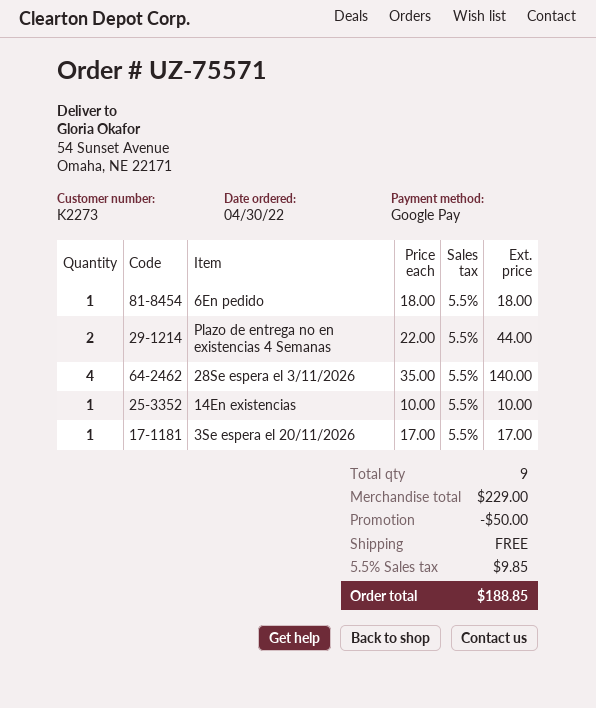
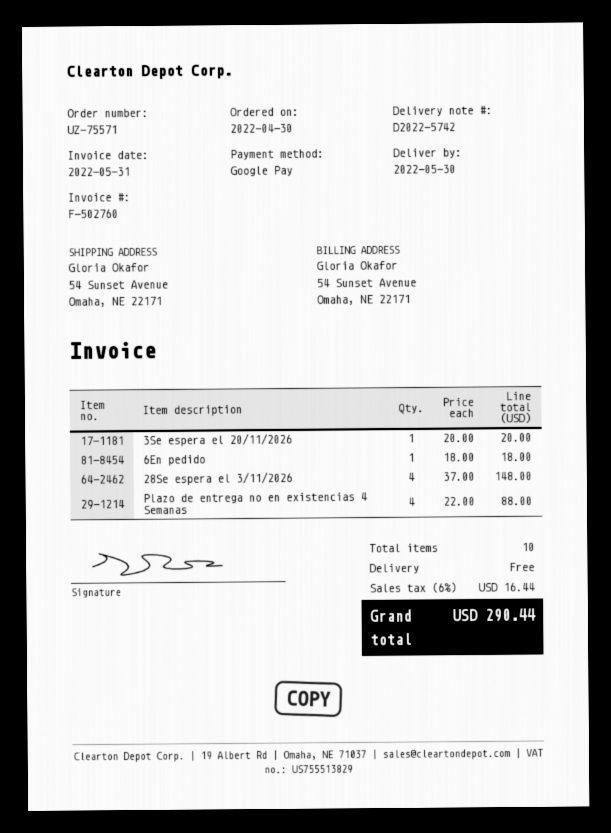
Plazo de entrega no en existencias 4 Semanas: 2 x 22.00 = 44.00 -> 4 x 22.00 = 88.00
28Se espera el 3/11/2026: 4 x 35.00 = 140.00 -> 4 x 37.00 = 148.00
14En existencias: 1 x 10.00 = 10.00 -> none
3Se espera el 20/11/2026: 1 x 17.00 = 17.00 -> 1 x 20.00 = 20.00
total quantity: 9 -> 10
discount: 50.00 -> none
tax: 5.5% = 9.85 -> 6% = 16.44
total: 188.85 -> 290.44

